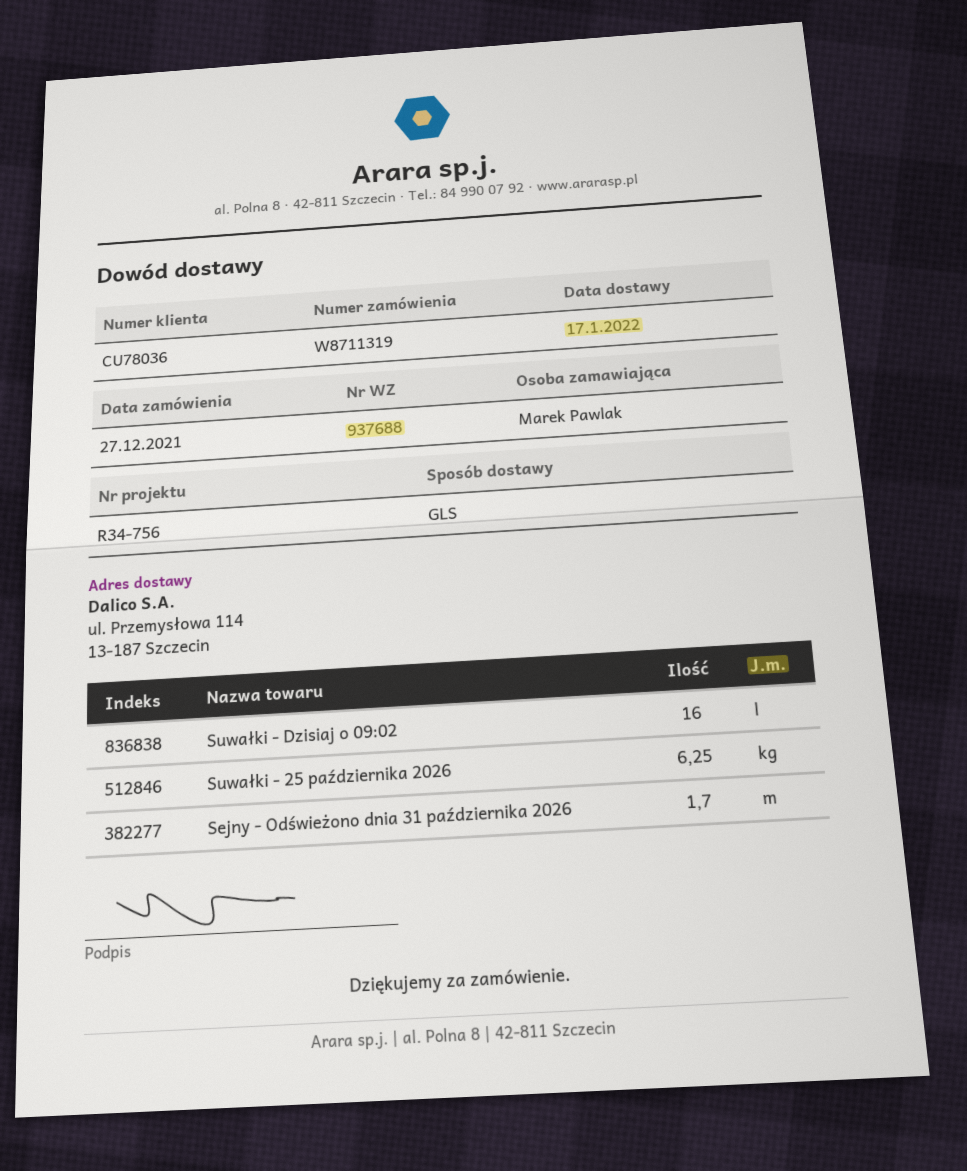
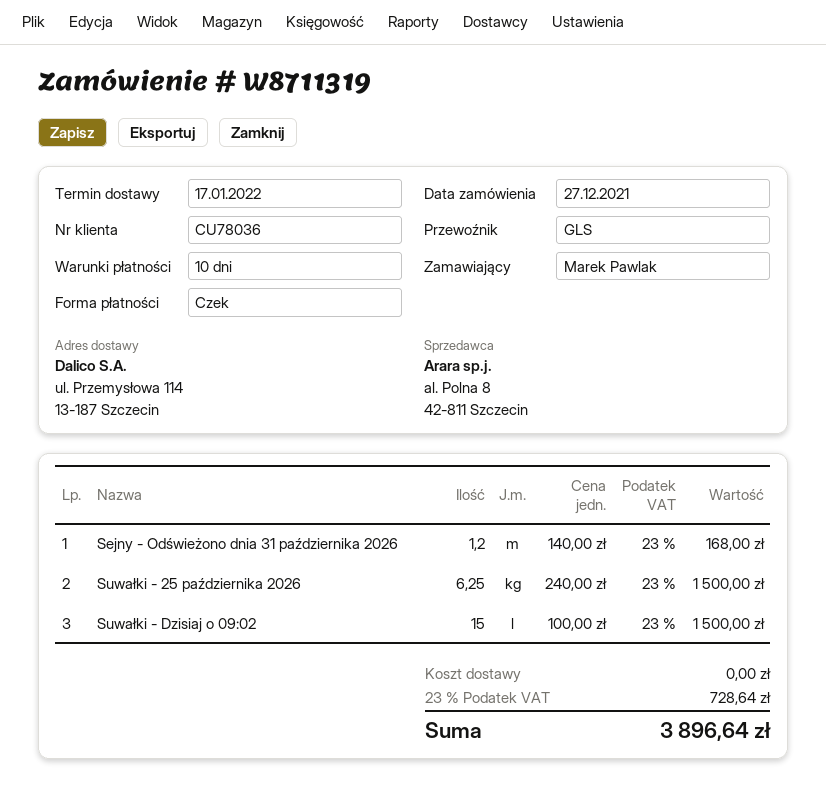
Suwałki - Dzisiaj o 09:02: 16 -> 15
Sejny - Odświeżono dnia 31 października 2026: 1.7 -> 1.2

